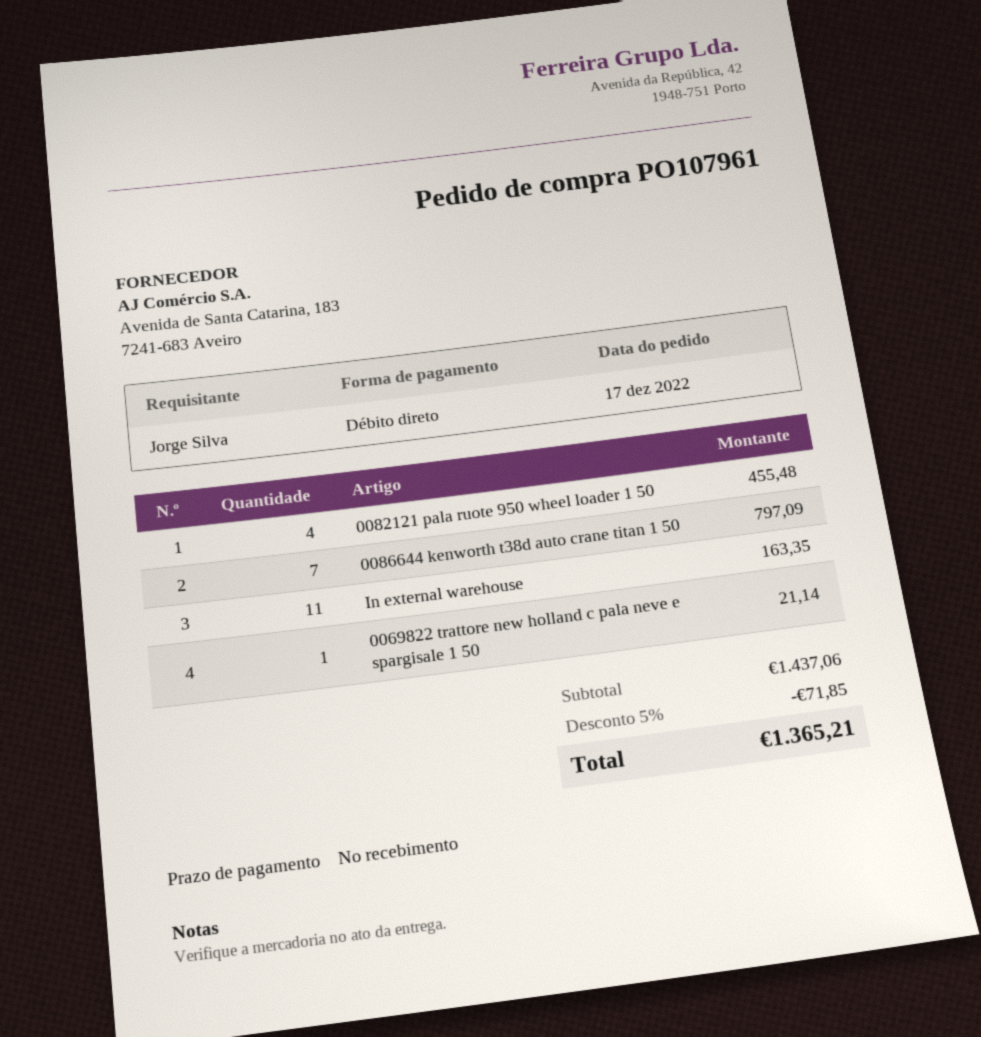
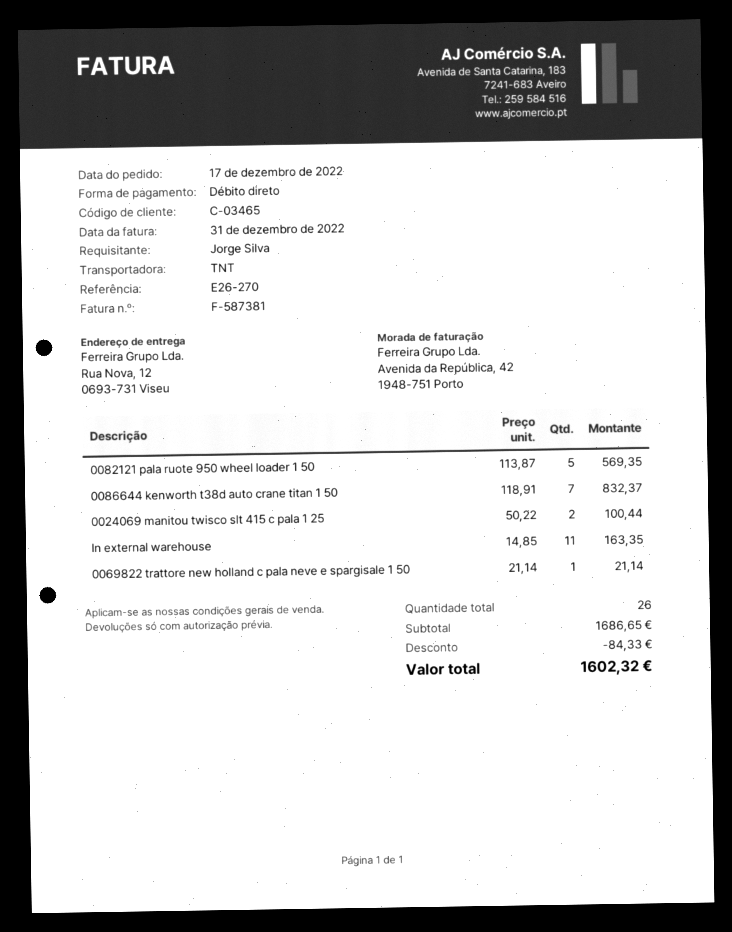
0082121 pala ruote 950 wheel loader 1 50: 4 for 455.48 -> 5 for 569.35
0086644 kenworth t38d auto crane titan 1 50: 7 for 797.09 -> 7 for 832.37
0024069 manitou twisco slt 415 c pala 1 25: none -> 2 for 100.44
subtotal: 1437.06 -> 1686.65
discount: 71.85 -> 84.33
total: 1365.21 -> 1602.32

